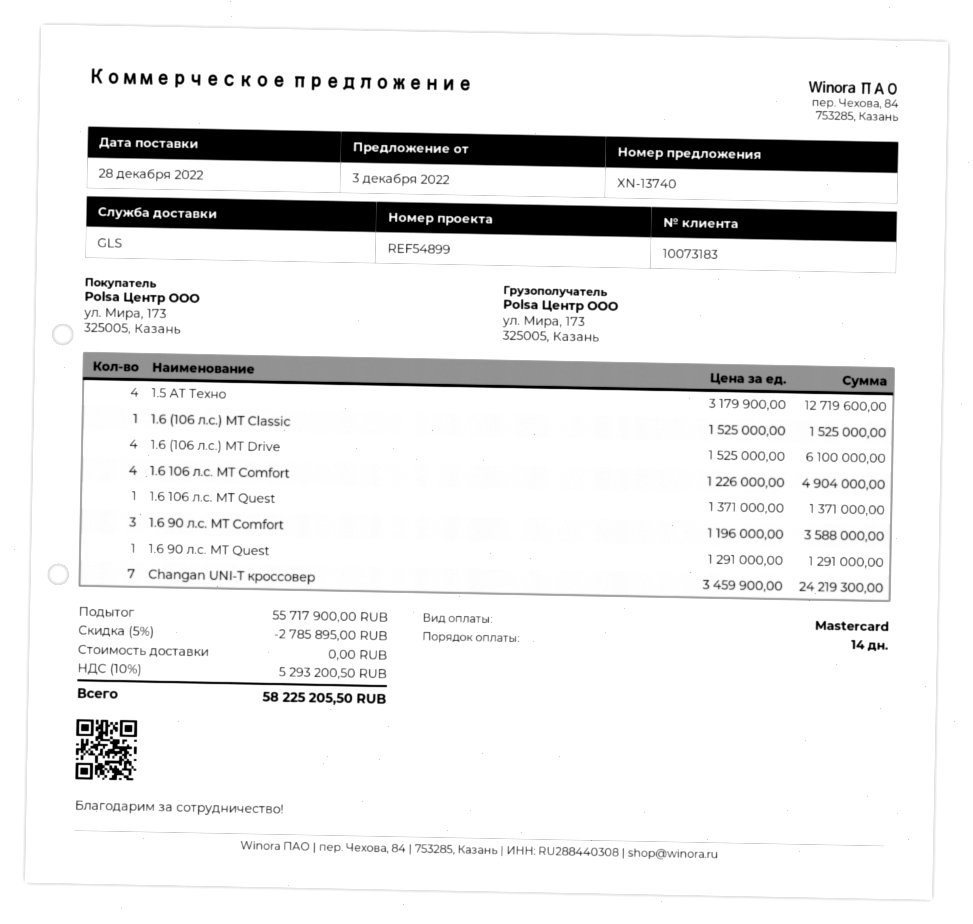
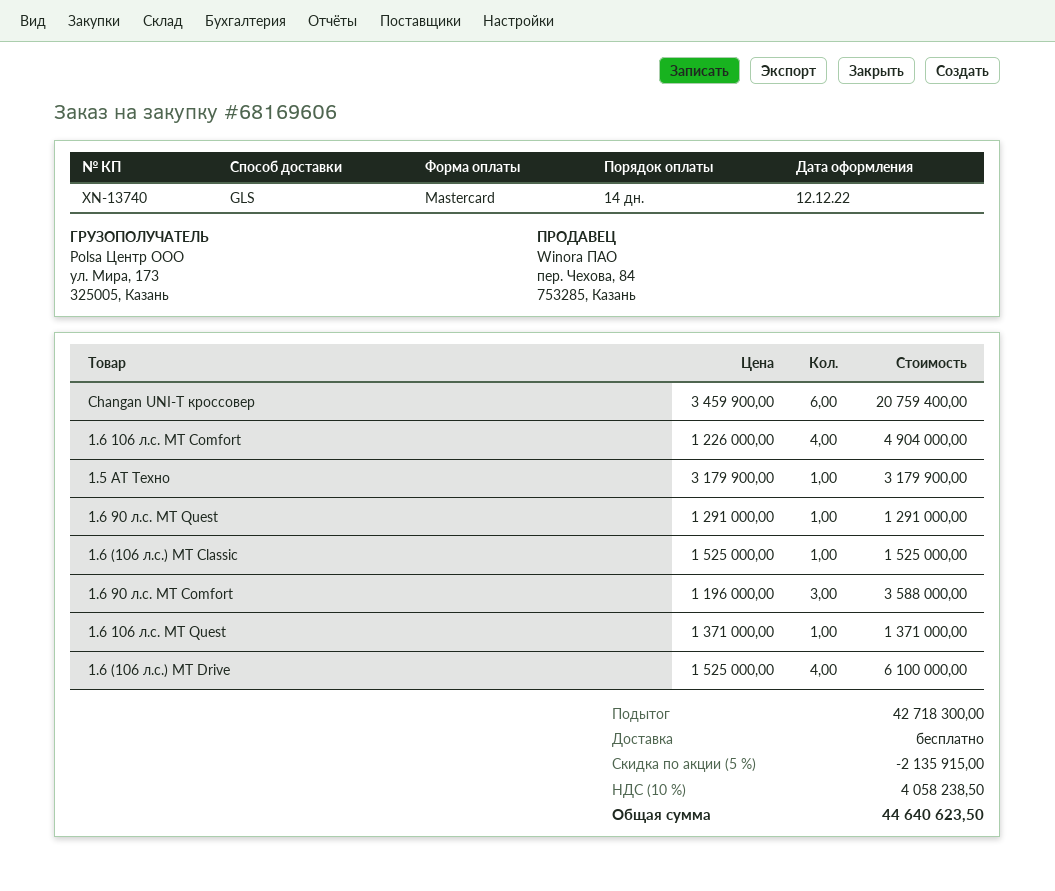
1.5 AT Техно: 4 x 3179900.00 = 12719600.00 -> 1 x 3179900.00 = 3179900.00
Changan UNI-T кроссовер: 7 x 3459900.00 = 24219300.00 -> 6 x 3459900.00 = 20759400.00
subtotal: 55717900.00 -> 42718300.00
discount: 5% = 2785895.00 -> 5% = 2135915.00
tax: 10% = 5293200.50 -> 10% = 4058238.50
total: 58225205.50 -> 44640623.50

